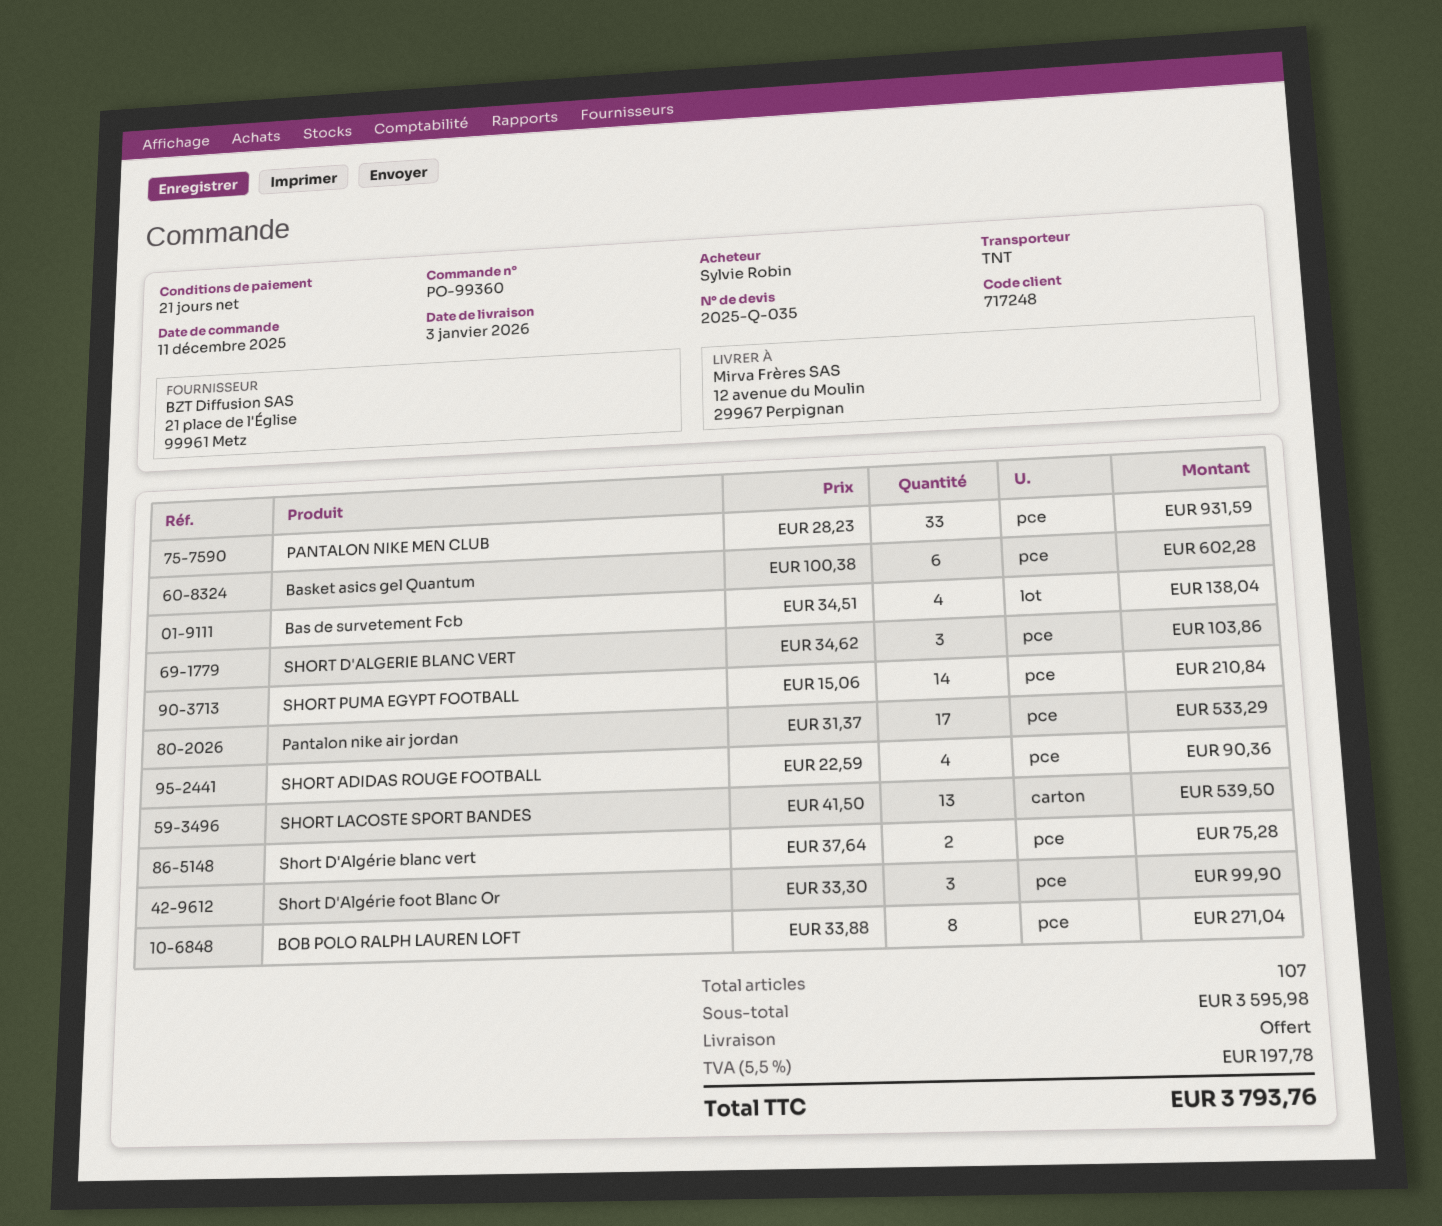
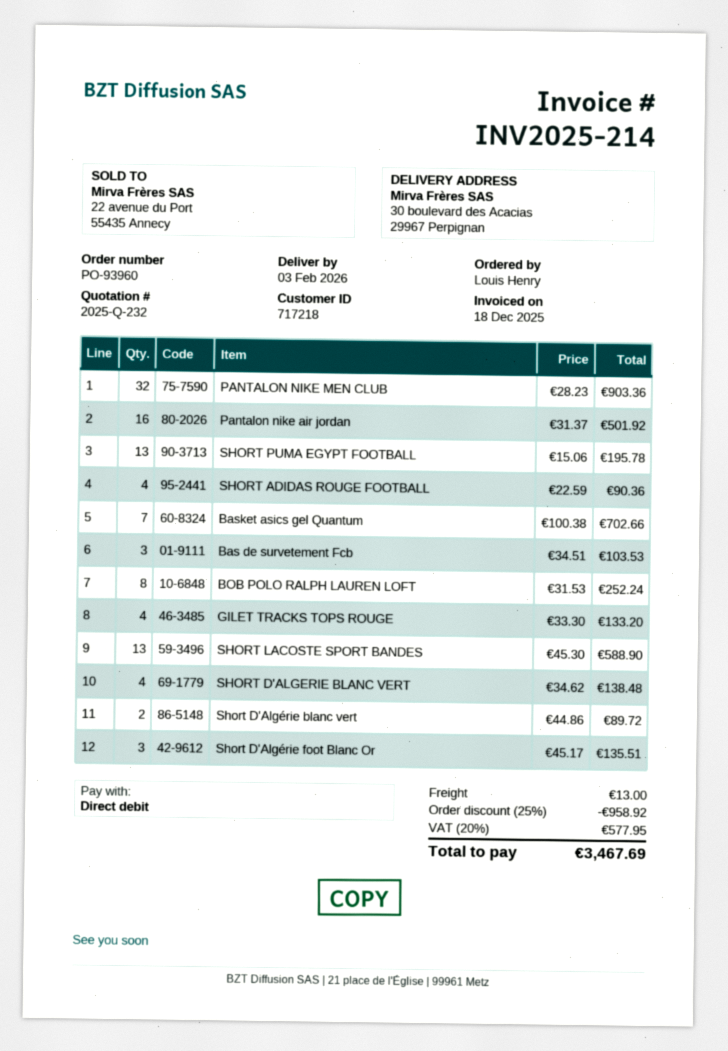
quote number: 2025-Q-035 -> 2025-Q-232
order number: PO-99360 -> PO-93960
delivery date: 2026-01-03 -> 2026-02-03
customer number: 717248 -> 717218
ordered by: Sylvie Robin -> Louis Henry
ship to: 12 avenue du Moulin, 29967 Perpignan -> 30 boulevard des Acacias, 29967 Perpignan
PANTALON NIKE MEN CLUB: 33 x 28.23 = 931.59 -> 32 x 28.23 = 903.36
Basket asics gel Quantum: 6 x 100.38 = 602.28 -> 7 x 100.38 = 702.66
Bas de survetement Fcb: 4 x 34.51 = 138.04 -> 3 x 34.51 = 103.53
SHORT D'ALGERIE BLANC VERT: 3 x 34.62 = 103.86 -> 4 x 34.62 = 138.48
SHORT PUMA EGYPT FOOTBALL: 14 x 15.06 = 210.84 -> 13 x 15.06 = 195.78
Pantalon nike air jordan: 17 x 31.37 = 533.29 -> 16 x 31.37 = 501.92
SHORT LACOSTE SPORT BANDES: 13 x 41.50 = 539.50 -> 13 x 45.30 = 588.90
Short D'Algérie blanc vert: 2 x 37.64 = 75.28 -> 2 x 44.86 = 89.72
Short D'Algérie foot Blanc Or: 3 x 33.30 = 99.90 -> 3 x 45.17 = 135.51
BOB POLO RALPH LAUREN LOFT: 8 x 33.88 = 271.04 -> 8 x 31.53 = 252.24
GILET TRACKS TOPS ROUGE: none -> 4 x 33.30 = 133.20
discount: none -> 25% = 958.92
shipping: 0.00 -> 13.00
tax: 5.5% = 197.78 -> 20% = 577.95
total: 3793.76 -> 3467.69

